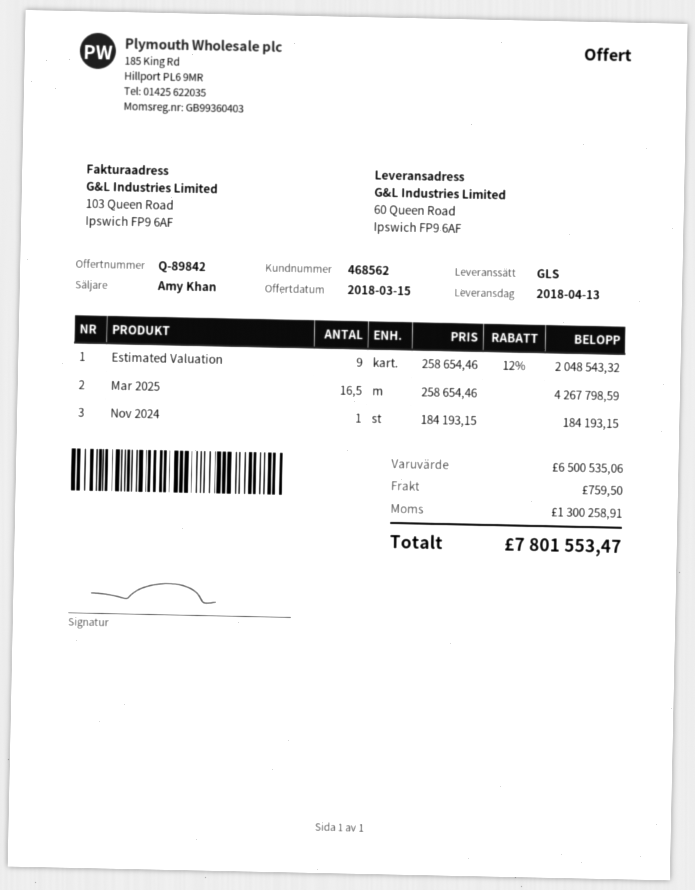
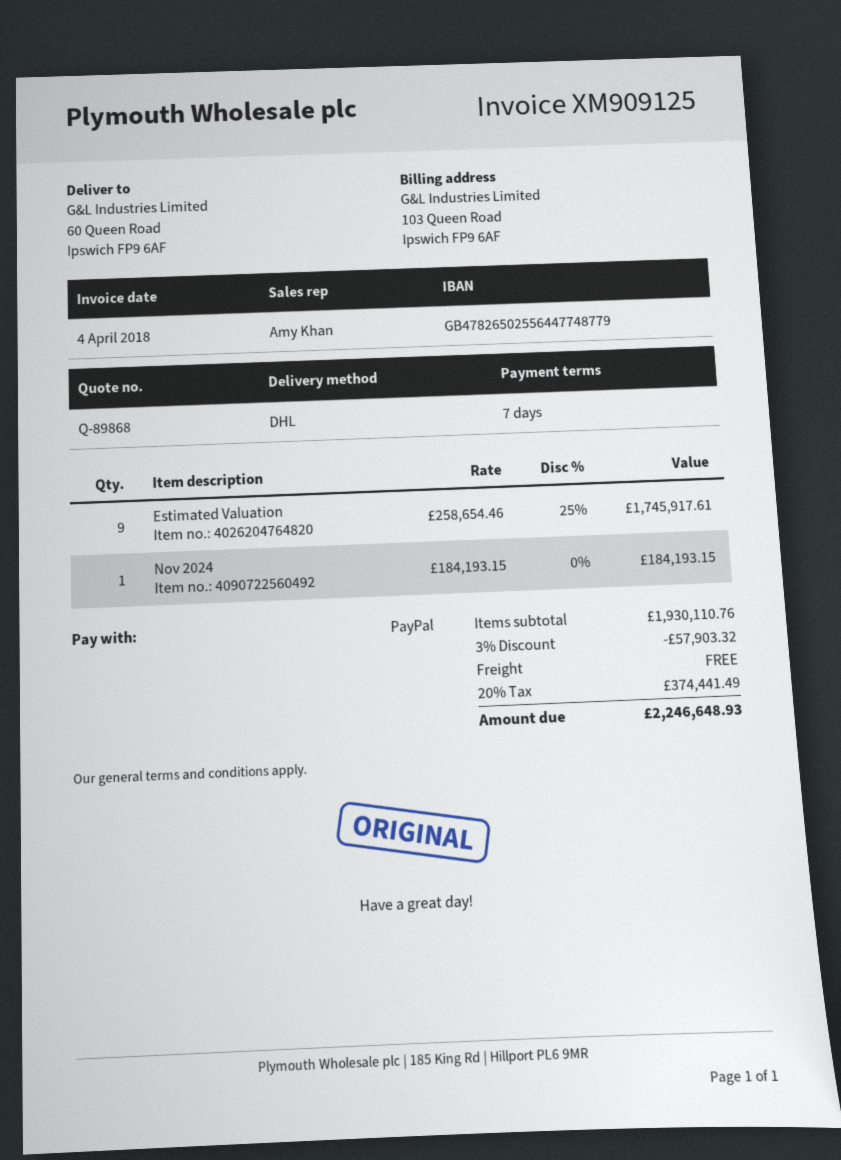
quote number: Q-89842 -> Q-89868
shipping method: GLS -> DHL
Estimated Valuation: 9 x 258654.46 - 12% = 2048543.32 -> 9 x 258654.46 - 25% = 1745917.61
Mar 2025: 16.5 x 258654.46 = 4267798.59 -> none
subtotal: 6500535.06 -> 1930110.76
discount: none -> 3% = 57903.32
shipping: 759.50 -> 0.00
tax: 1300258.91 -> 374441.49
total: 7801553.47 -> 2246648.93

